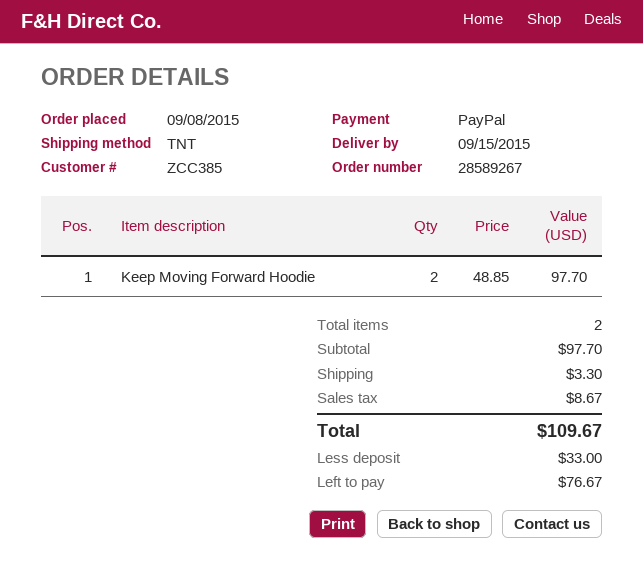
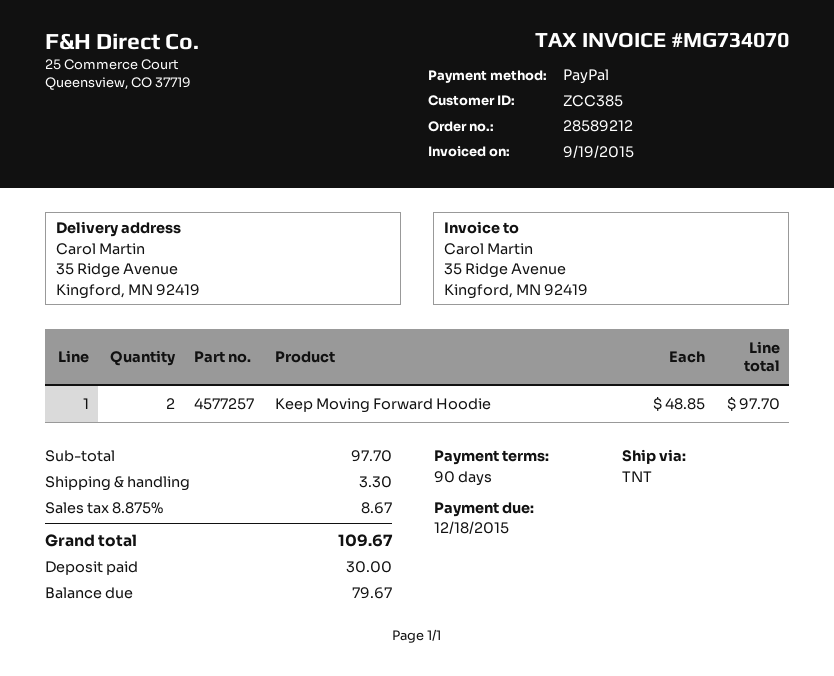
order number: 28589267 -> 28589212
deposit: 33.00 -> 30.00
balance: 76.67 -> 79.67

